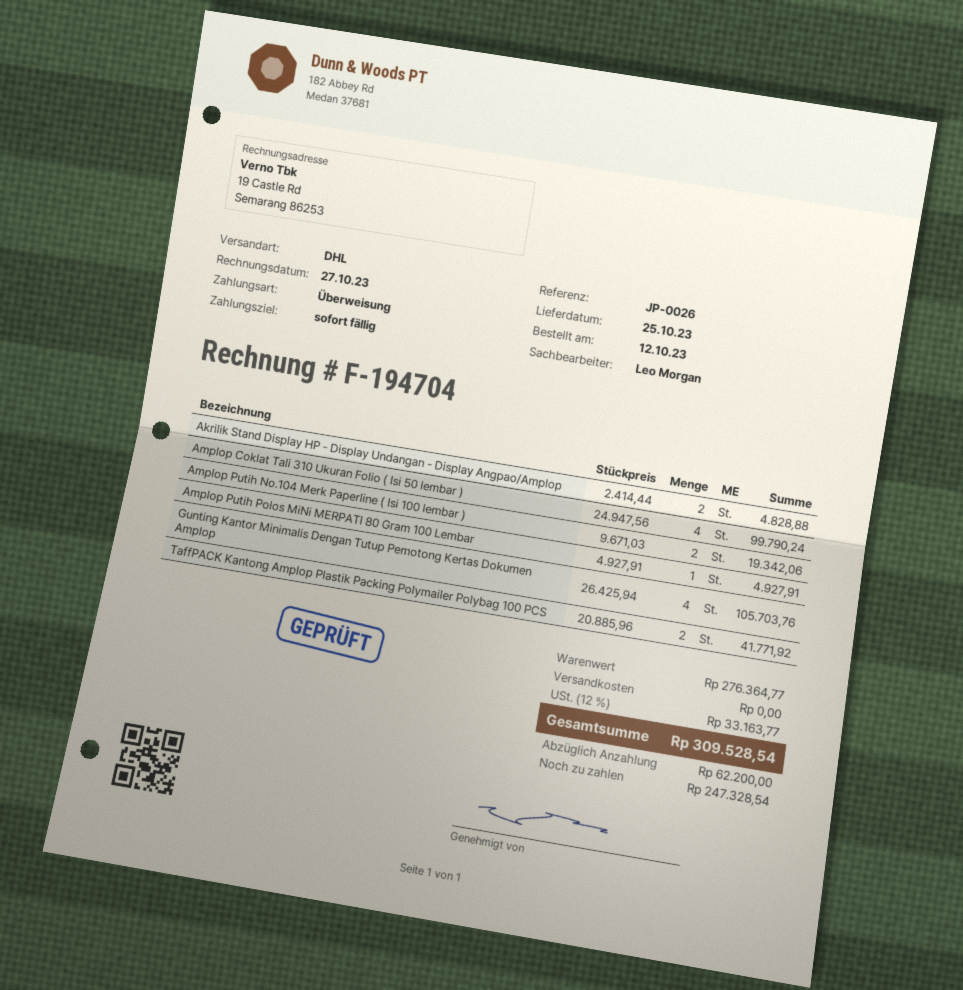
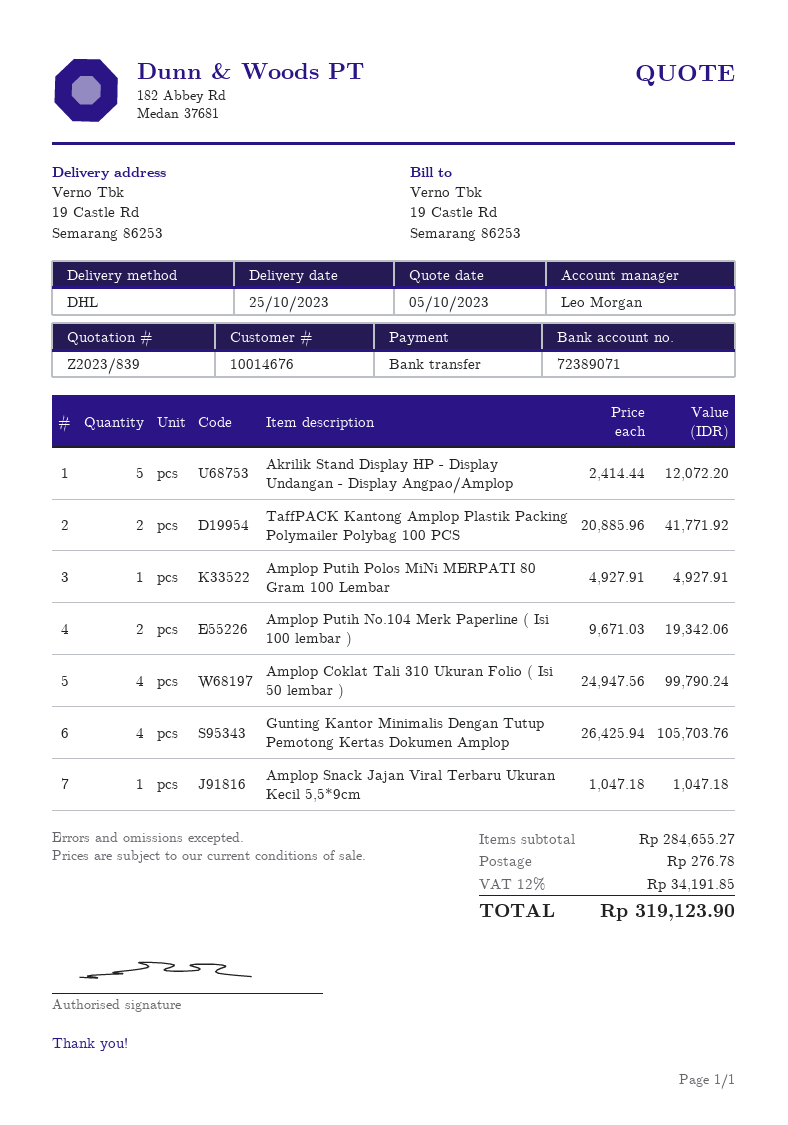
Akrilik Stand Display HP - Display Undangan - Display Angpao/Amplop: 2 x 2414.44 = 4828.88 -> 5 x 2414.44 = 12072.20
Amplop Snack Jajan Viral Terbaru Ukuran Kecil 5,5*9cm: none -> 1 x 1047.18 = 1047.18
subtotal: 276364.77 -> 284655.27
shipping: 0.00 -> 276.78
tax: 12% = 33163.77 -> 12% = 34191.85
total: 309528.54 -> 319123.90

